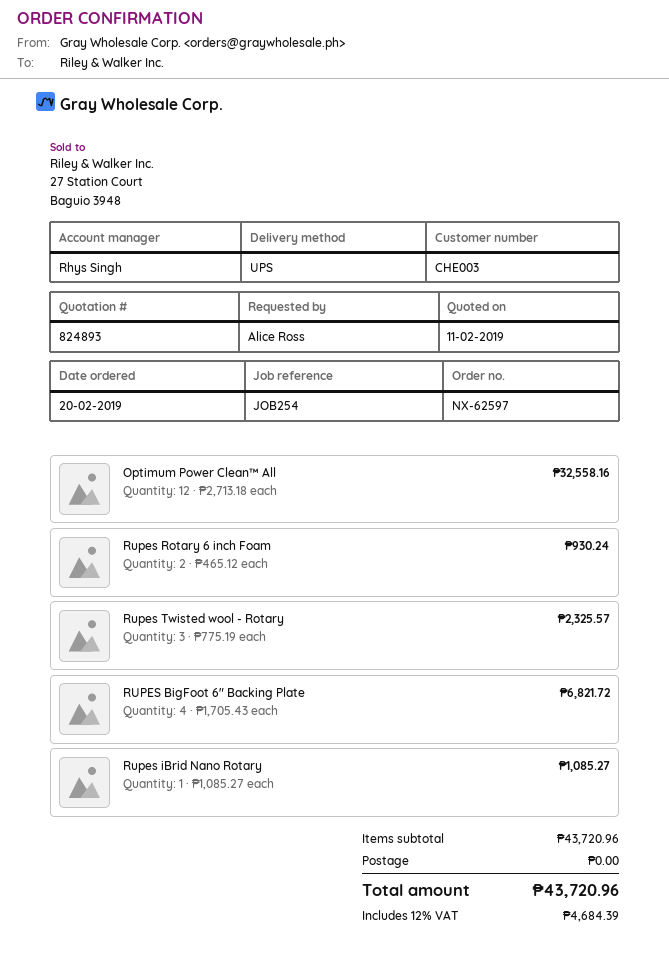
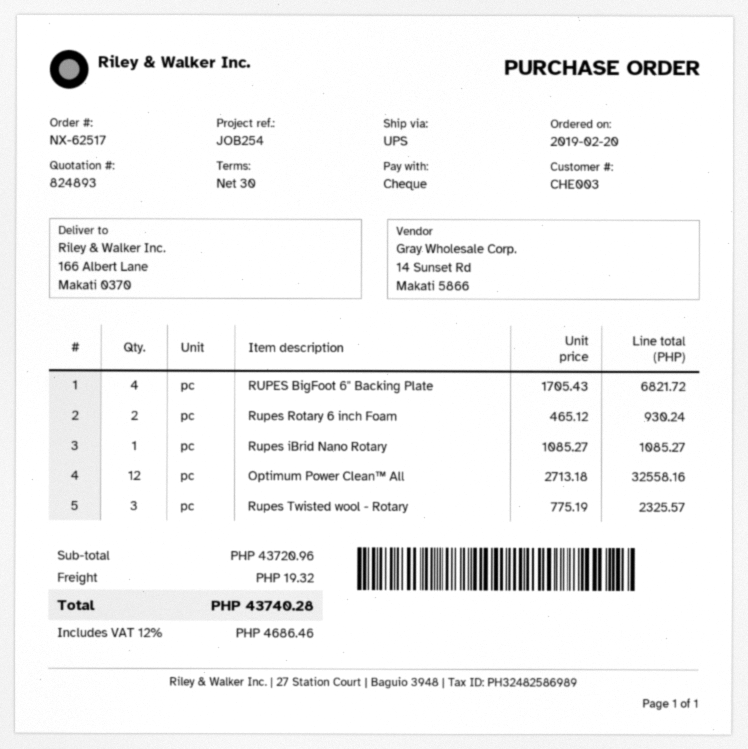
order number: NX-62597 -> NX-62517
shipping: 0.00 -> 19.32
tax: 12% = 4684.39 -> 12% = 4686.46
total: 43720.96 -> 43740.28

